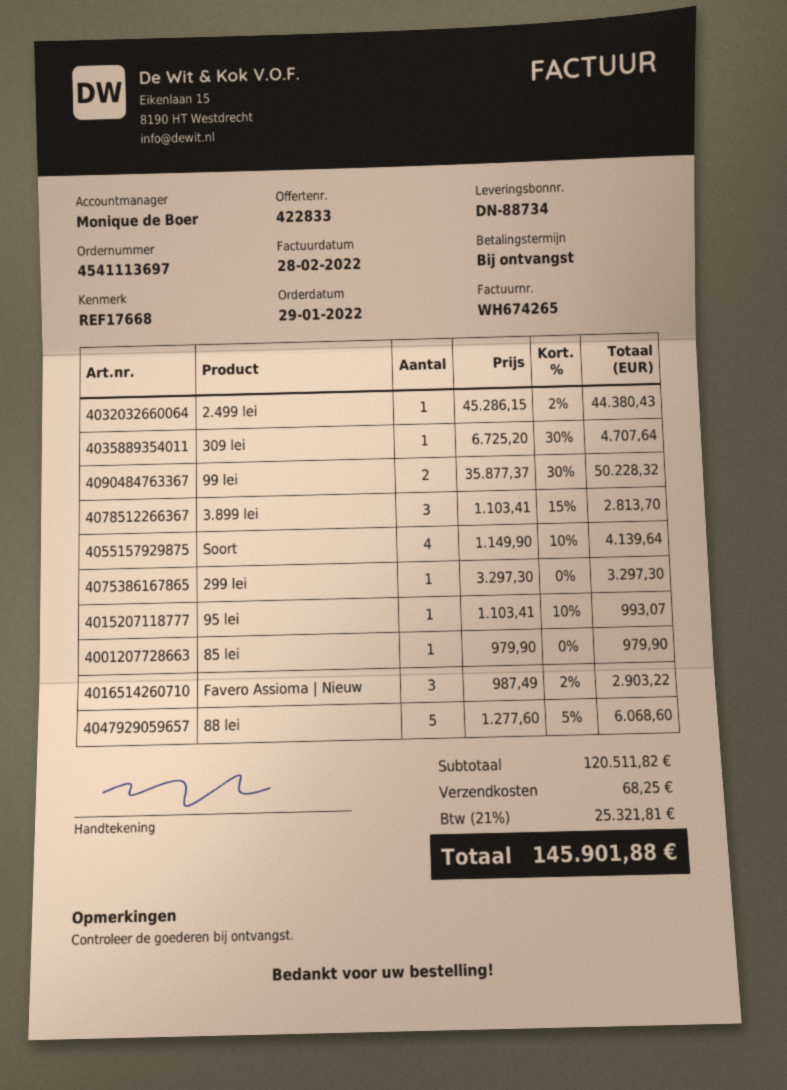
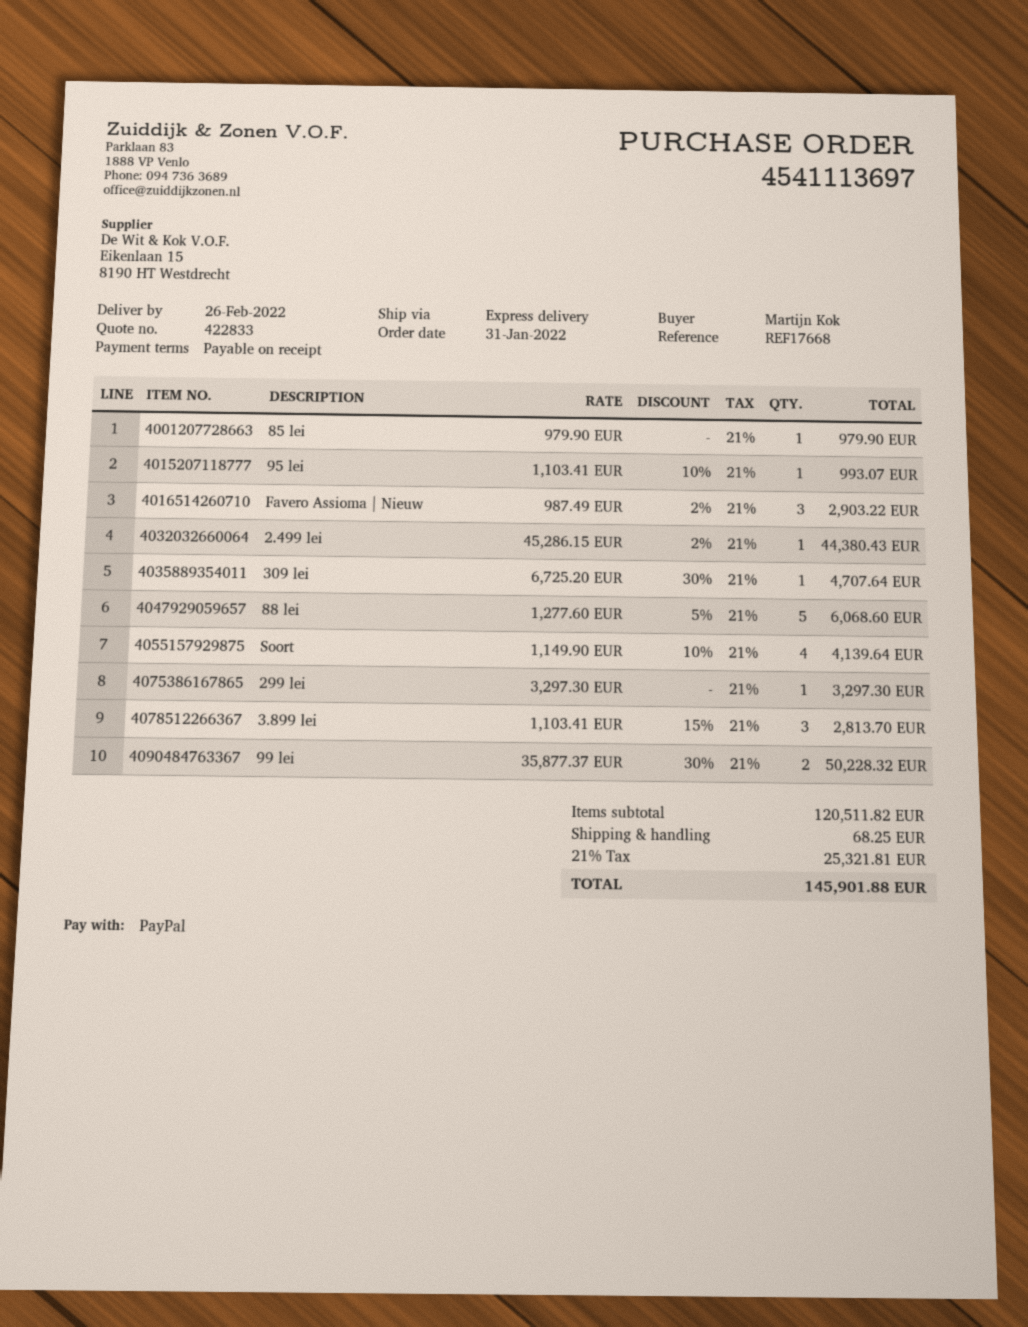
order date: 2022-01-29 -> 2022-01-31

